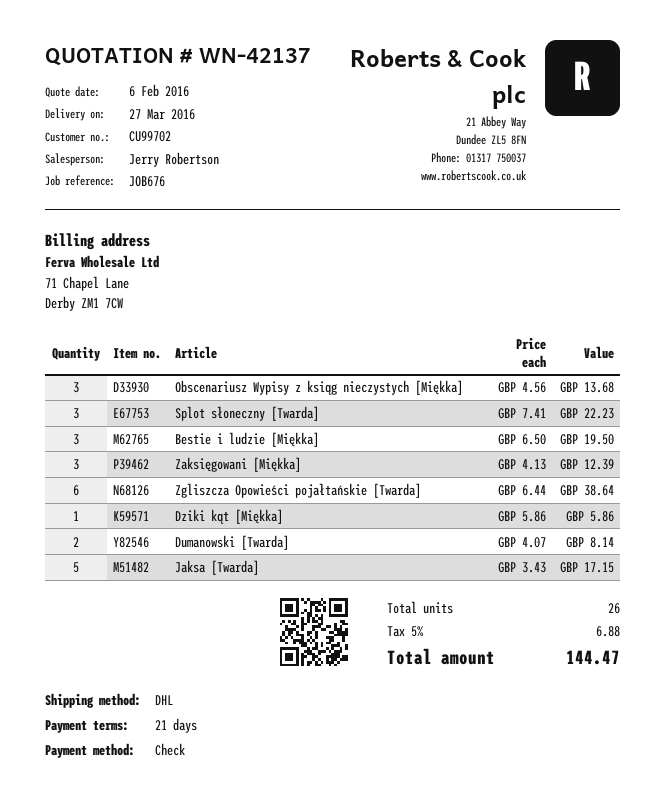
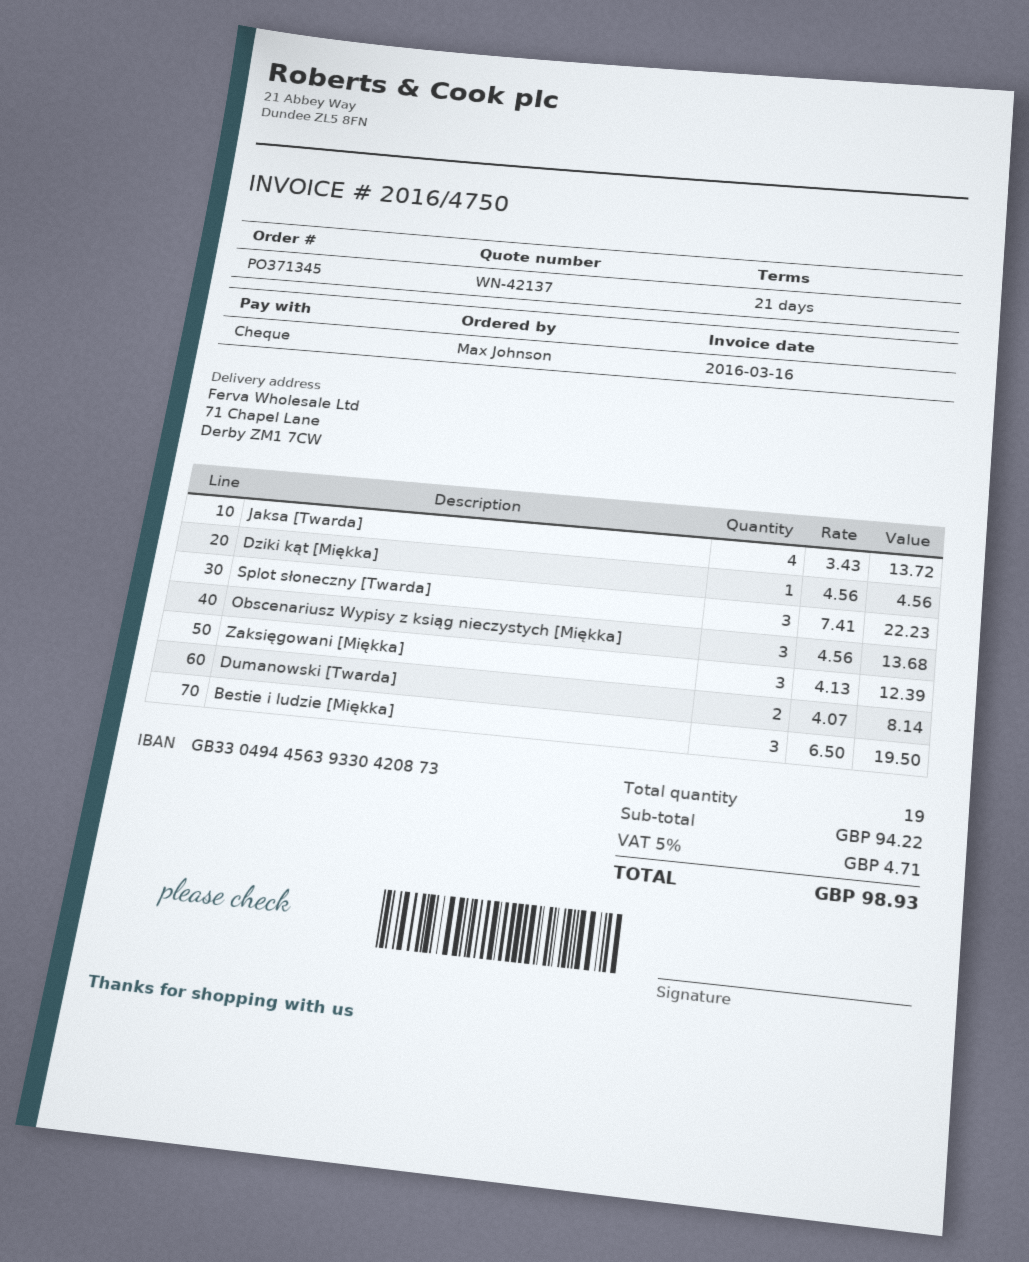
Zgliszcza Opowieści pojałtańskie [Twarda]: 6 x 6.44 = 38.64 -> none
Dziki kąt [Miękka]: 1 x 5.86 = 5.86 -> 1 x 4.56 = 4.56
Jaksa [Twarda]: 5 x 3.43 = 17.15 -> 4 x 3.43 = 13.72
total quantity: 26 -> 19
tax: 5% = 6.88 -> 5% = 4.71
total: 144.47 -> 98.93

